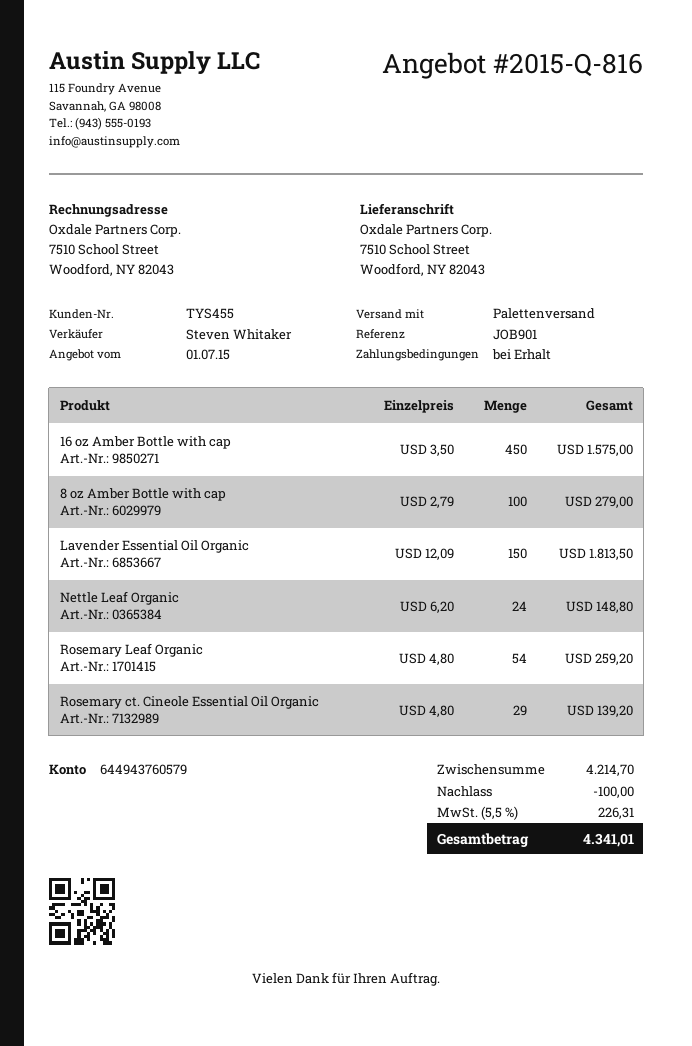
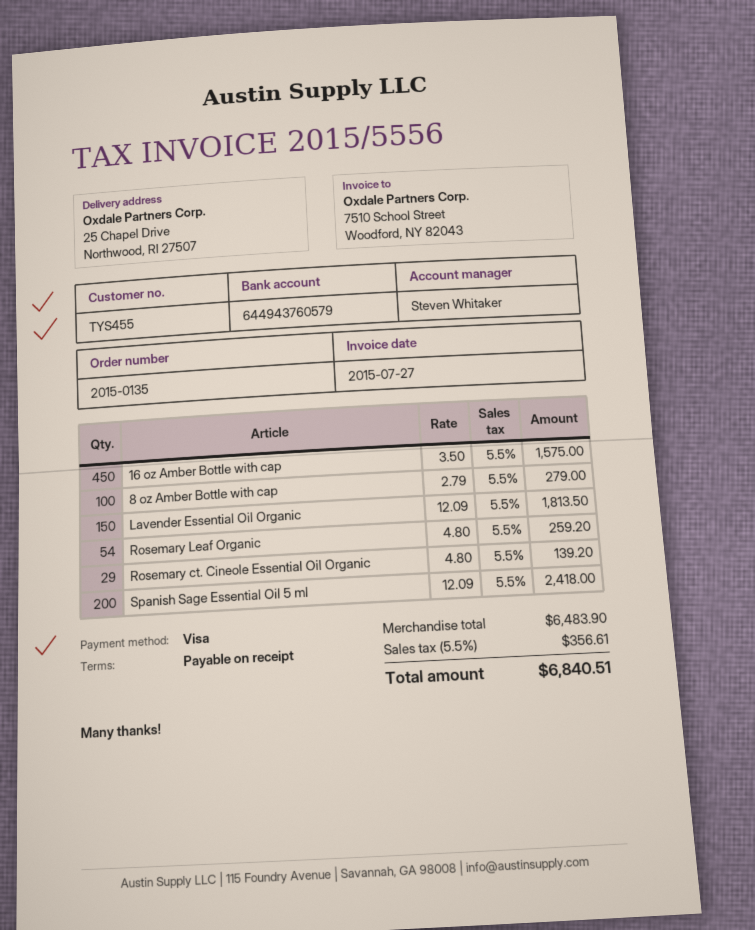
ship to: 7510 School Street, Woodford, NY 82043 -> 25 Chapel Drive, Northwood, RI 27507
Nettle Leaf Organic: 24 x 6.20 = 148.80 -> none
Spanish Sage Essential Oil 5 ml: none -> 200 x 12.09 = 2418.00
subtotal: 4214.70 -> 6483.90
discount: 100.00 -> none
tax: 5.5% = 226.31 -> 5.5% = 356.61
total: 4341.01 -> 6840.51

